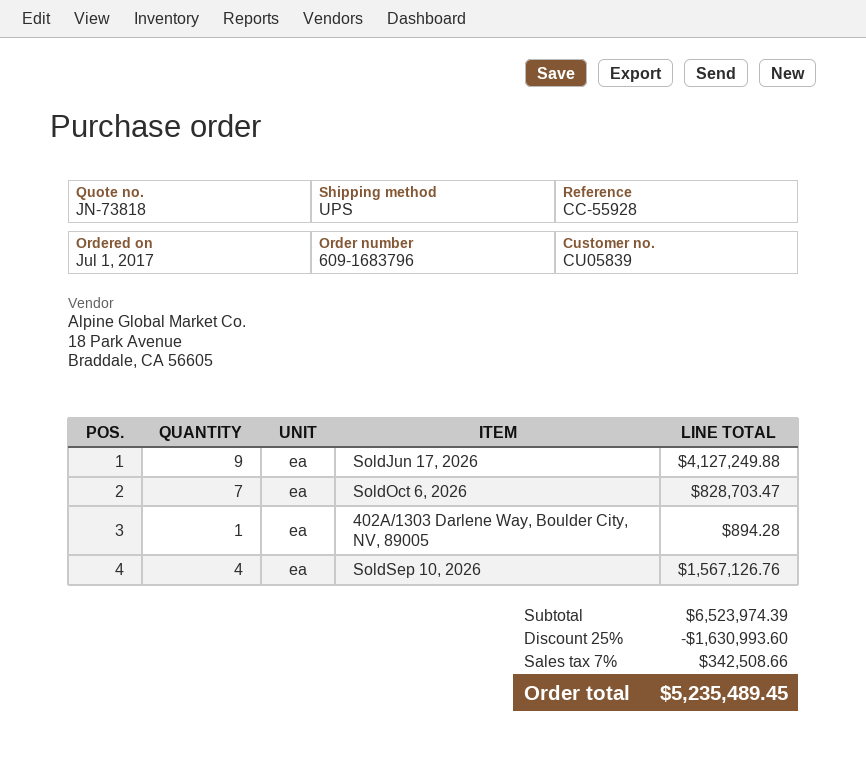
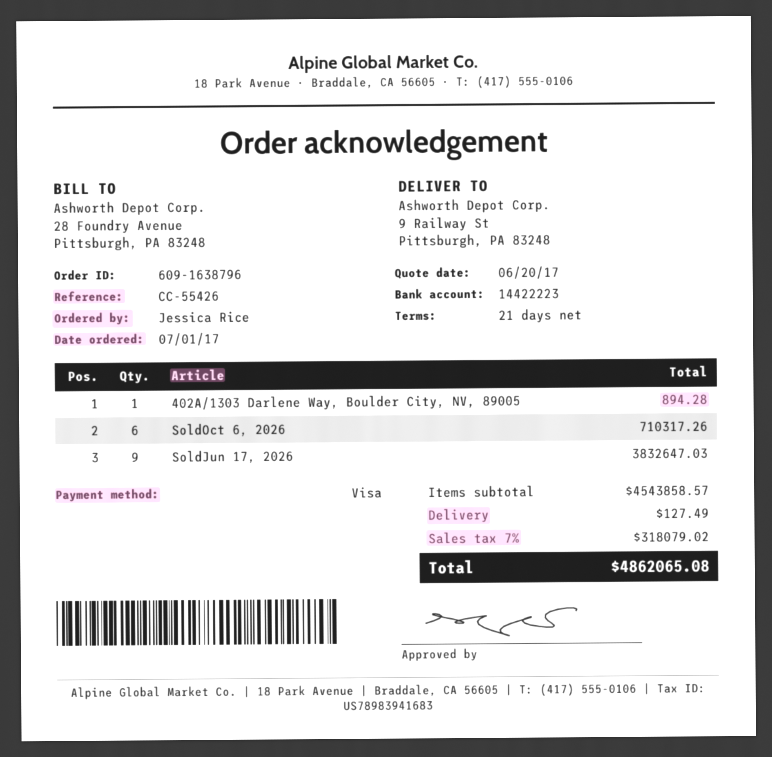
order number: 609-1683796 -> 609-1638796
reference: CC-55928 -> CC-55426
SoldJun 17, 2026: 9 for 4127249.88 -> 9 for 3832647.03
SoldOct 6, 2026: 7 for 828703.47 -> 6 for 710317.26
SoldSep 10, 2026: 4 for 1567126.76 -> none
subtotal: 6523974.39 -> 4543858.57
discount: 25% = 1630993.60 -> none
shipping: none -> 127.49
tax: 7% = 342508.66 -> 7% = 318079.02
total: 5235489.45 -> 4862065.08

